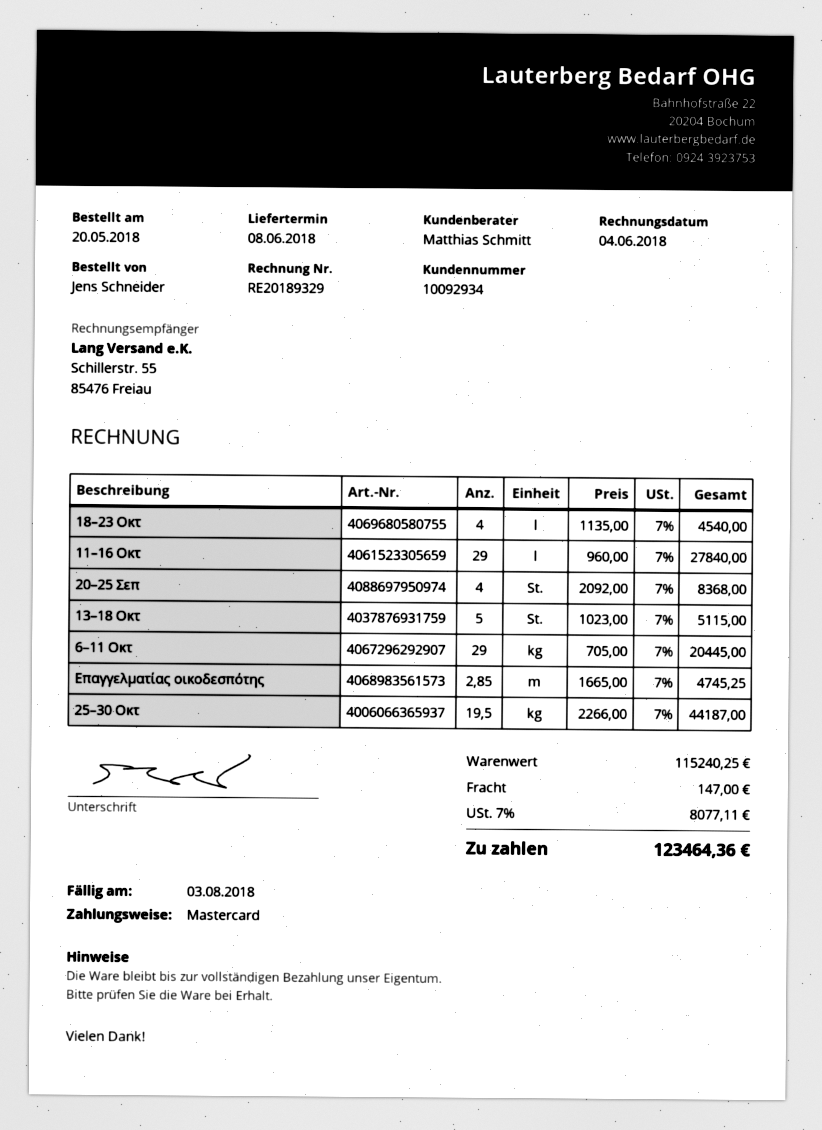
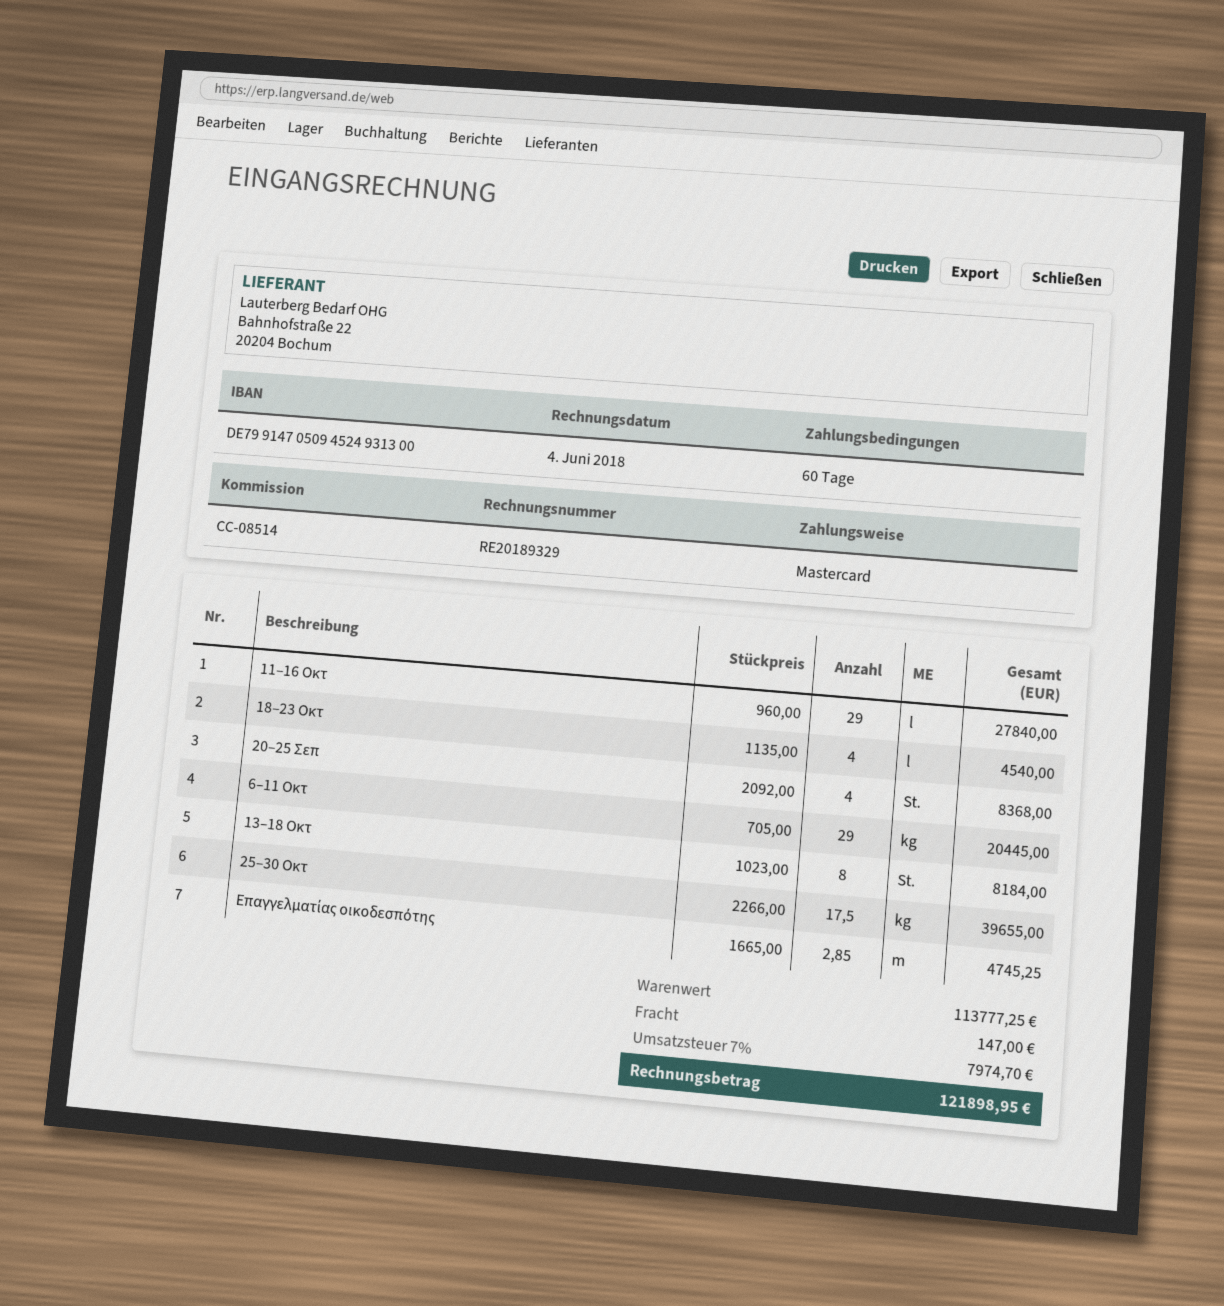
13–18 Οκτ: 5 x 1023.00 = 5115.00 -> 8 x 1023.00 = 8184.00
25–30 Οκτ: 19.5 x 2266.00 = 44187.00 -> 17.5 x 2266.00 = 39655.00
subtotal: 115240.25 -> 113777.25
tax: 7% = 8077.11 -> 7% = 7974.70
total: 123464.36 -> 121898.95

